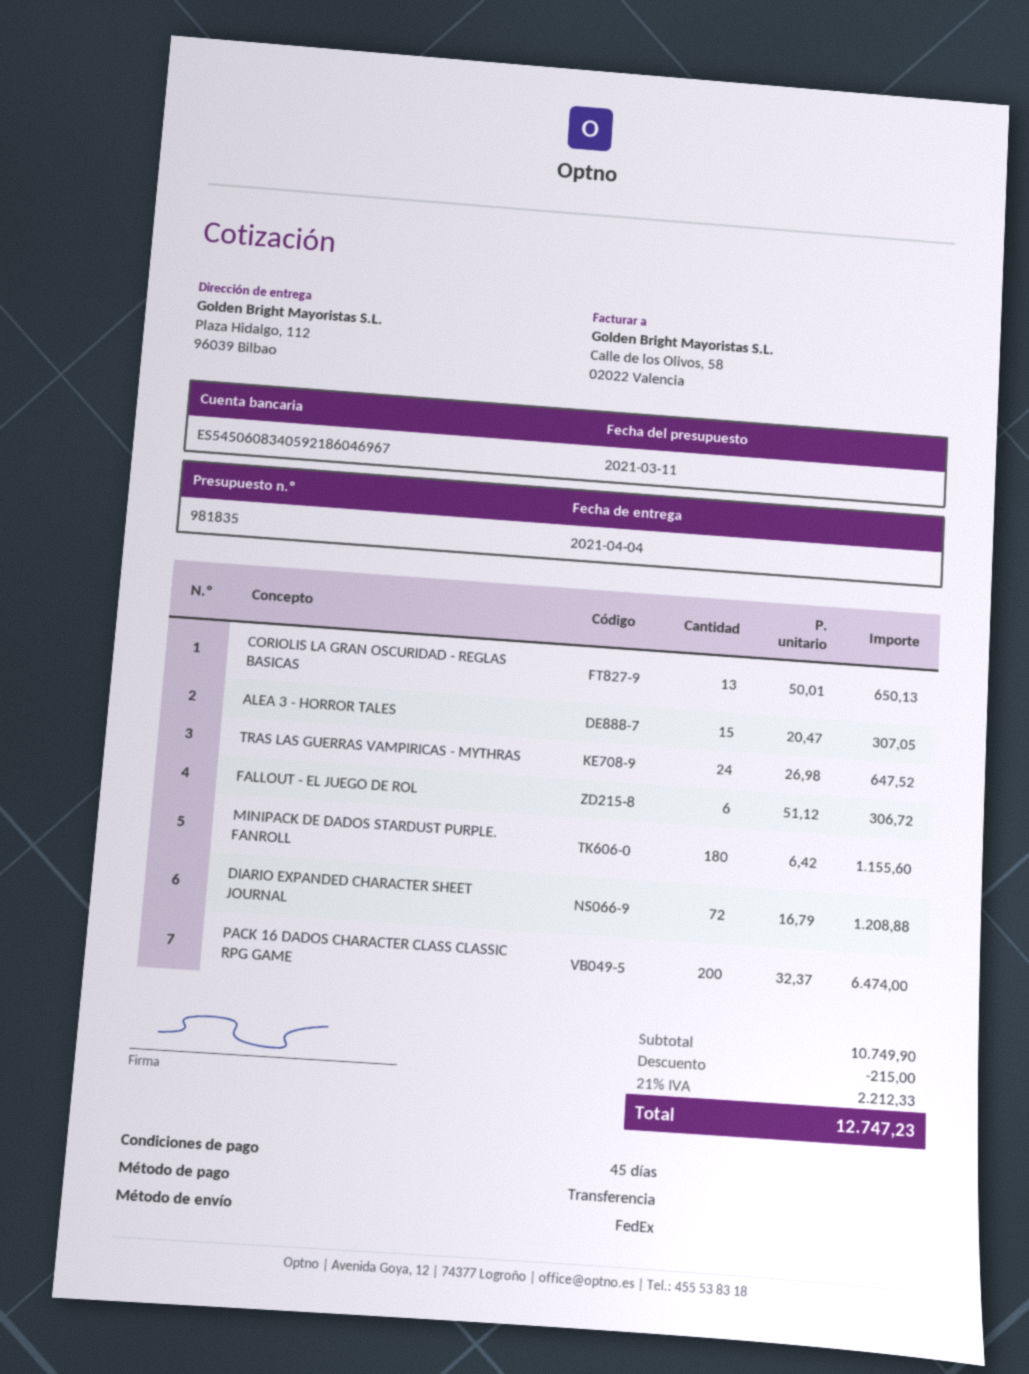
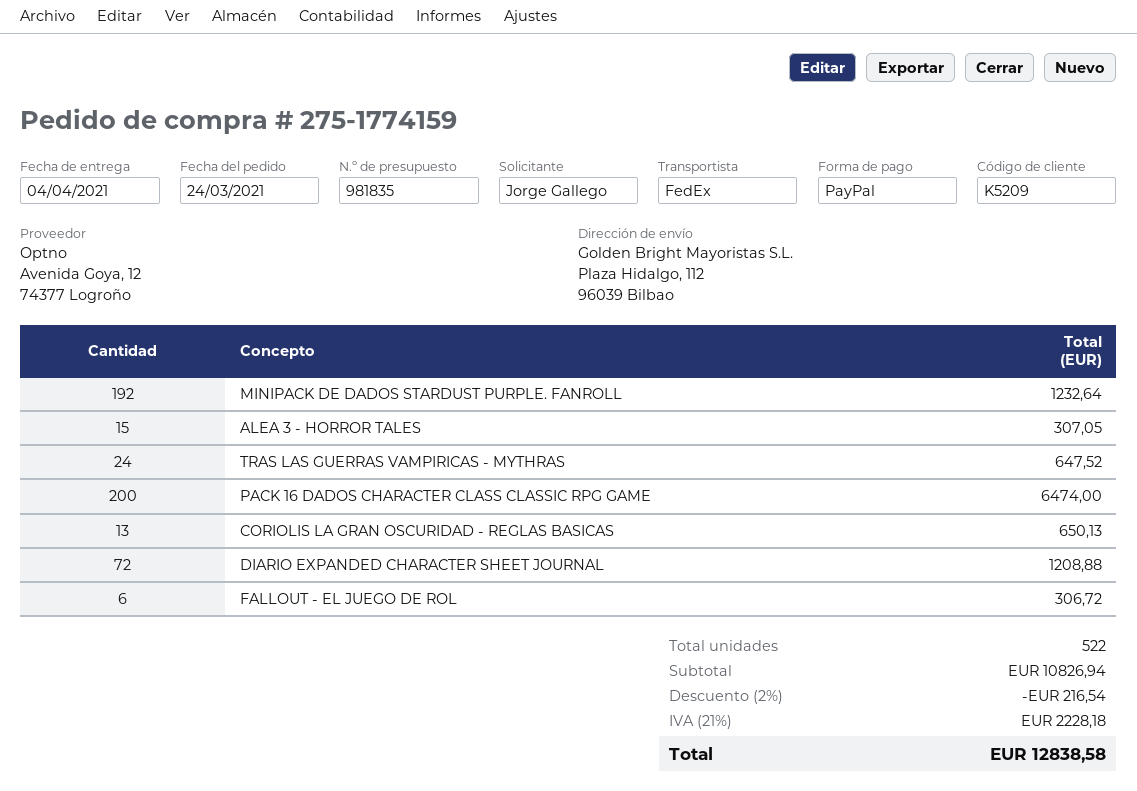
payment method: bank transfer -> PayPal
MINIPACK DE DADOS STARDUST PURPLE. FANROLL: 180 for 1155.60 -> 192 for 1232.64
subtotal: 10749.90 -> 10826.94
discount: 215.00 -> 216.54
tax: 21% = 2212.33 -> 21% = 2228.18
total: 12747.23 -> 12838.58

